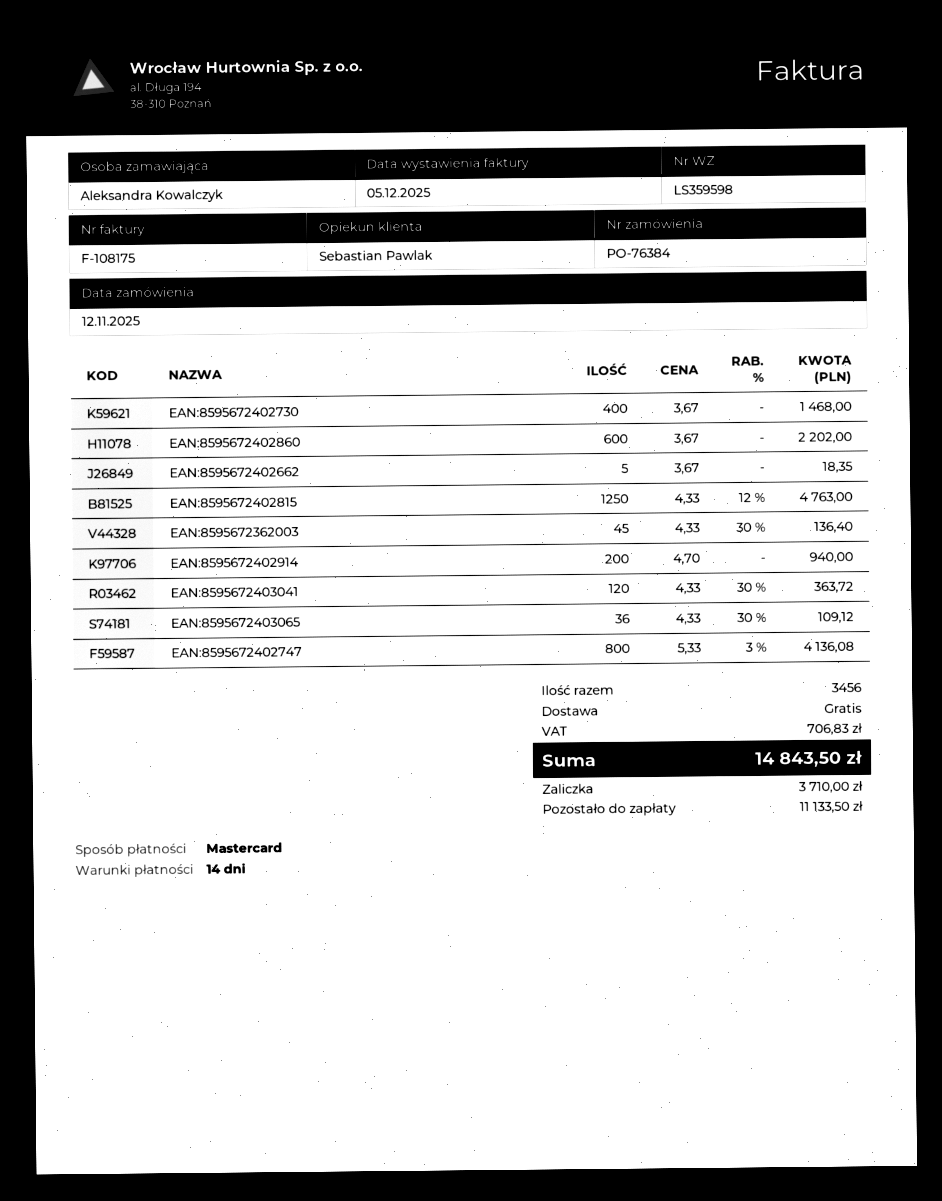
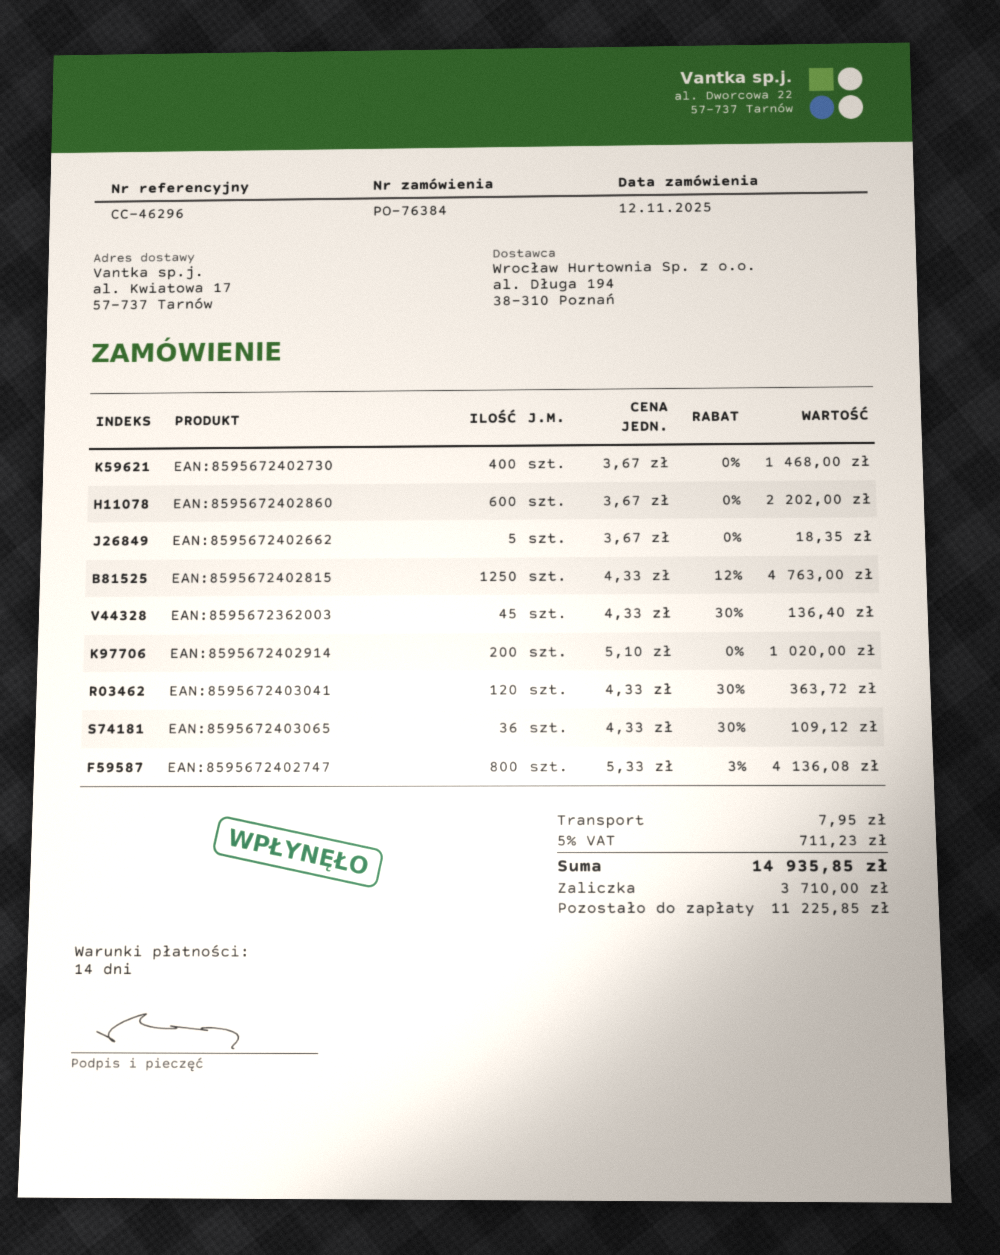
EAN:8595672402914: 200 x 4.70 = 940.00 -> 200 x 5.10 = 1020.00
shipping: 0.00 -> 7.95
tax: 706.83 -> 711.23
total: 14843.50 -> 14935.85
balance: 11133.50 -> 11225.85

